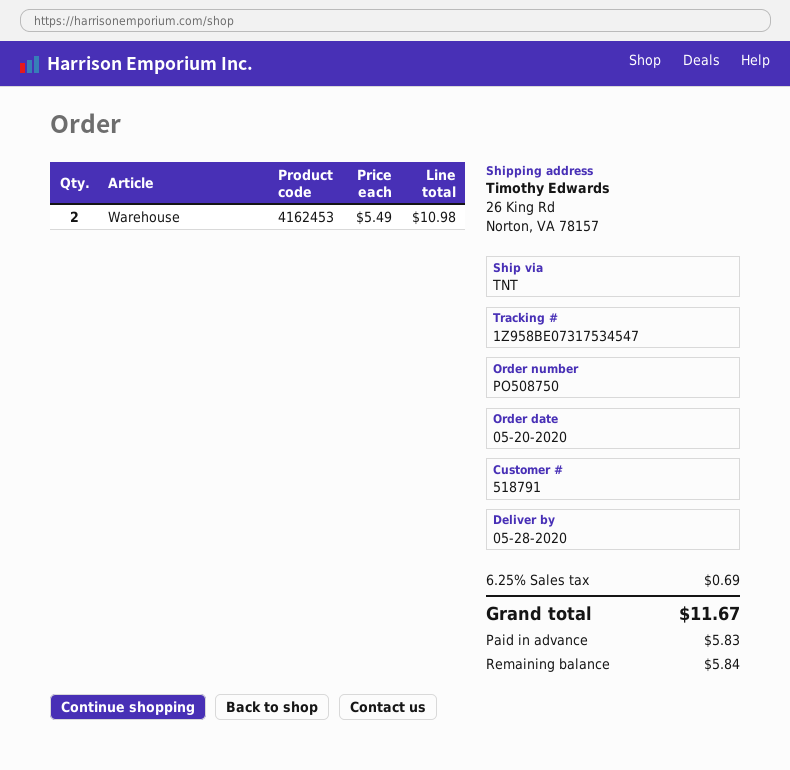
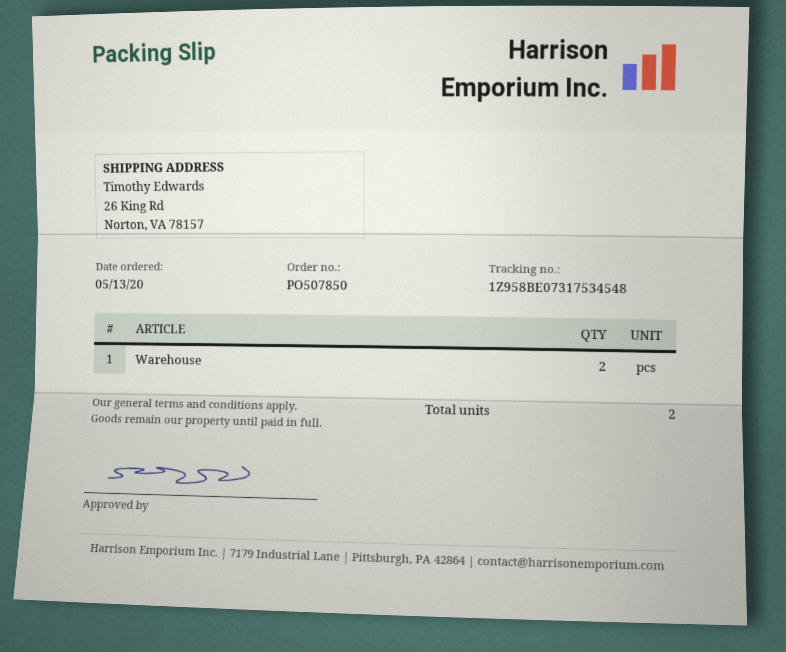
order number: PO508750 -> PO507850
order date: 2020-05-20 -> 2020-05-13
tracking number: 1Z958BE07317534547 -> 1Z958BE07317534548

